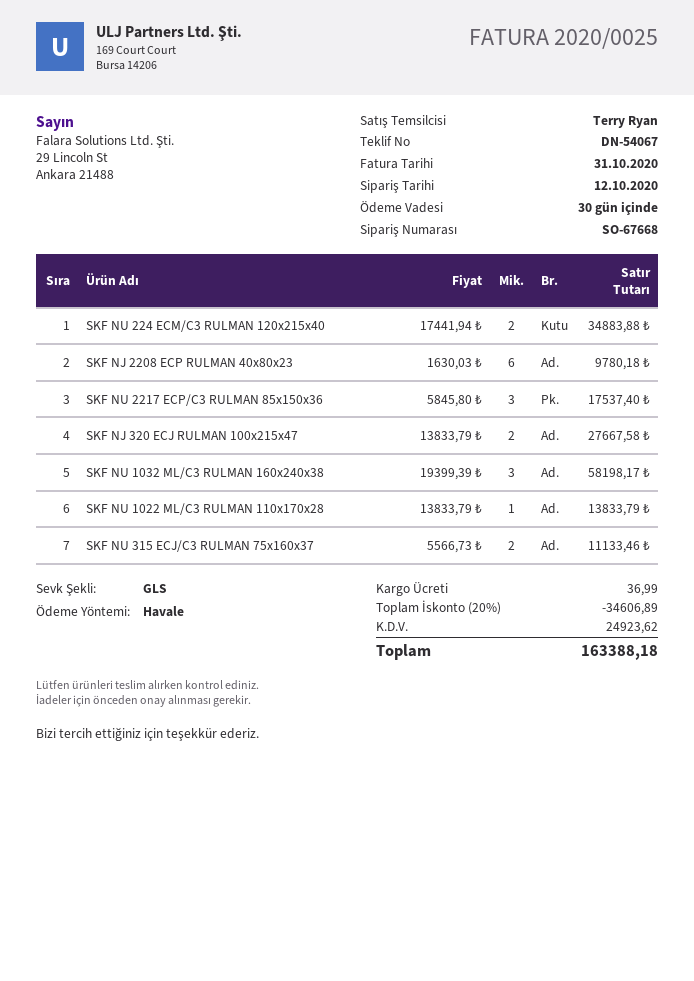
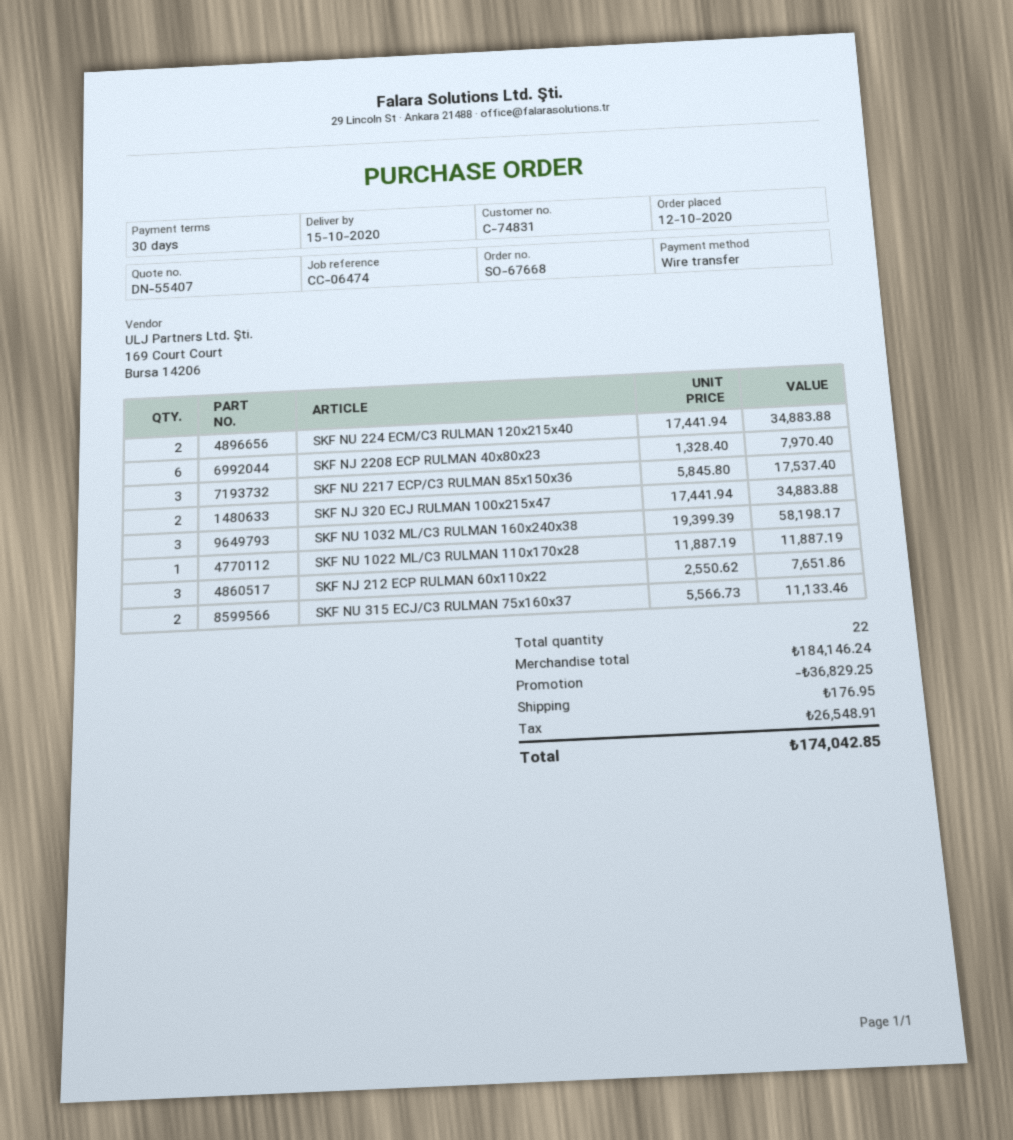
quote number: DN-54067 -> DN-55407
SKF NJ 2208 ECP RULMAN 40x80x23: 6 x 1630.03 = 9780.18 -> 6 x 1328.40 = 7970.40
SKF NJ 320 ECJ RULMAN 100x215x47: 2 x 13833.79 = 27667.58 -> 2 x 17441.94 = 34883.88
SKF NU 1022 ML/C3 RULMAN 110x170x28: 1 x 13833.79 = 13833.79 -> 1 x 11887.19 = 11887.19
SKF NJ 212 ECP RULMAN 60x110x22: none -> 3 x 2550.62 = 7651.86
discount: 34606.89 -> 36829.25
shipping: 36.99 -> 176.95
tax: 24923.62 -> 26548.91
total: 163388.18 -> 174042.85

